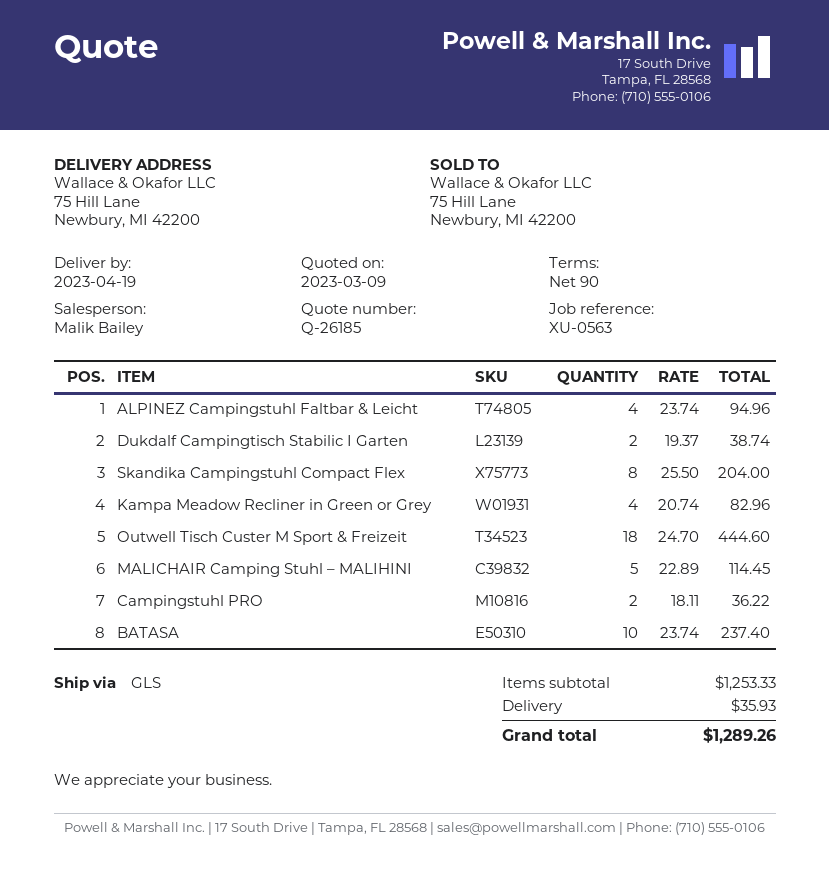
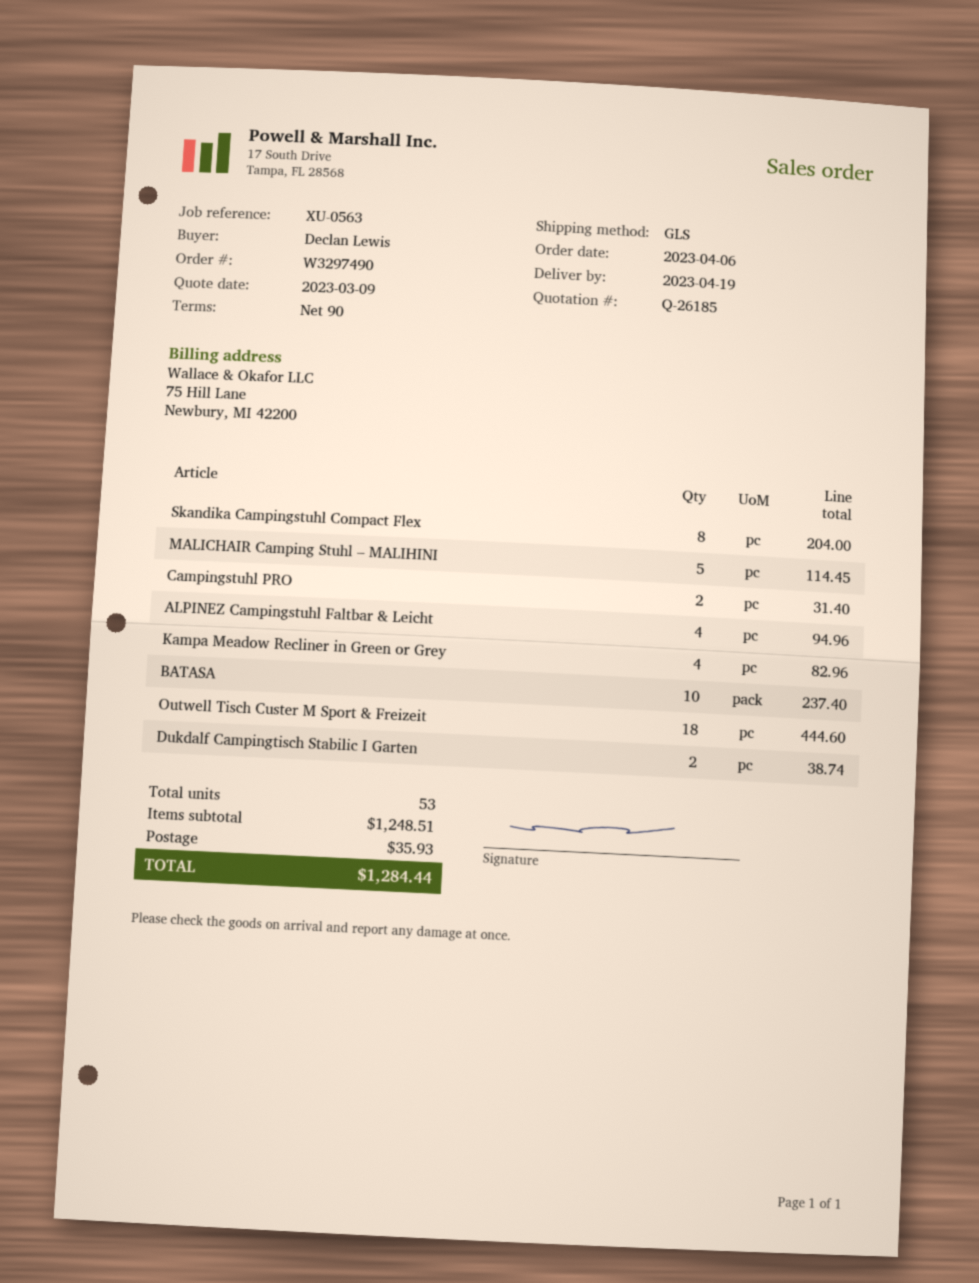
Campingstuhl PRO: 2 for 36.22 -> 2 for 31.40
subtotal: 1253.33 -> 1248.51
total: 1289.26 -> 1284.44

